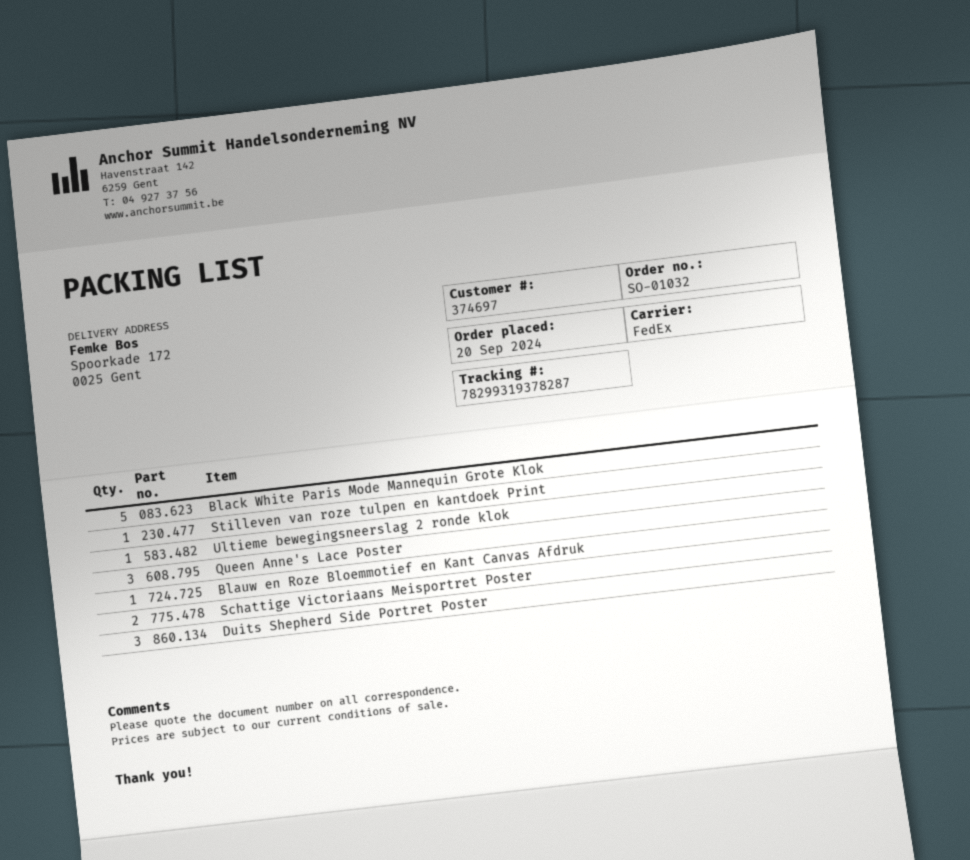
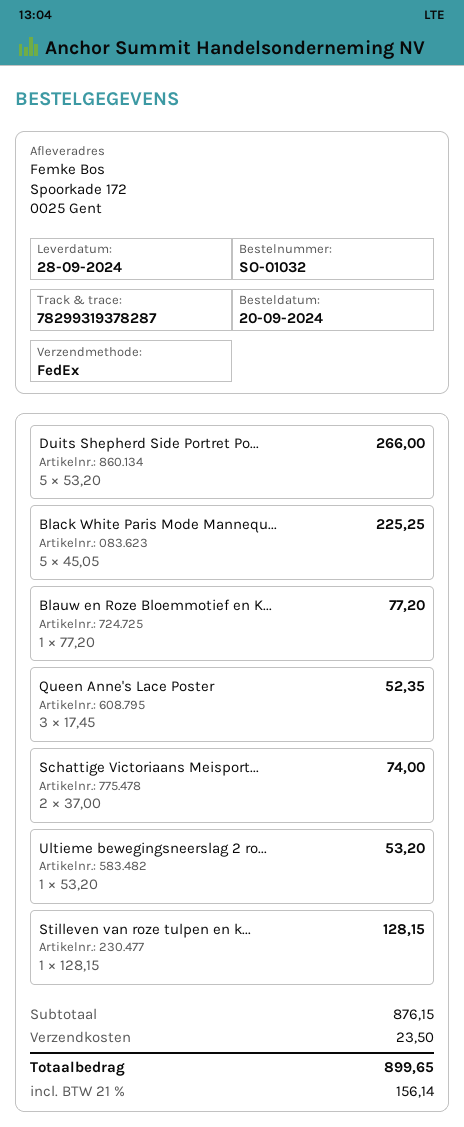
Duits Shepherd Side Portret Poster: 3 -> 5

